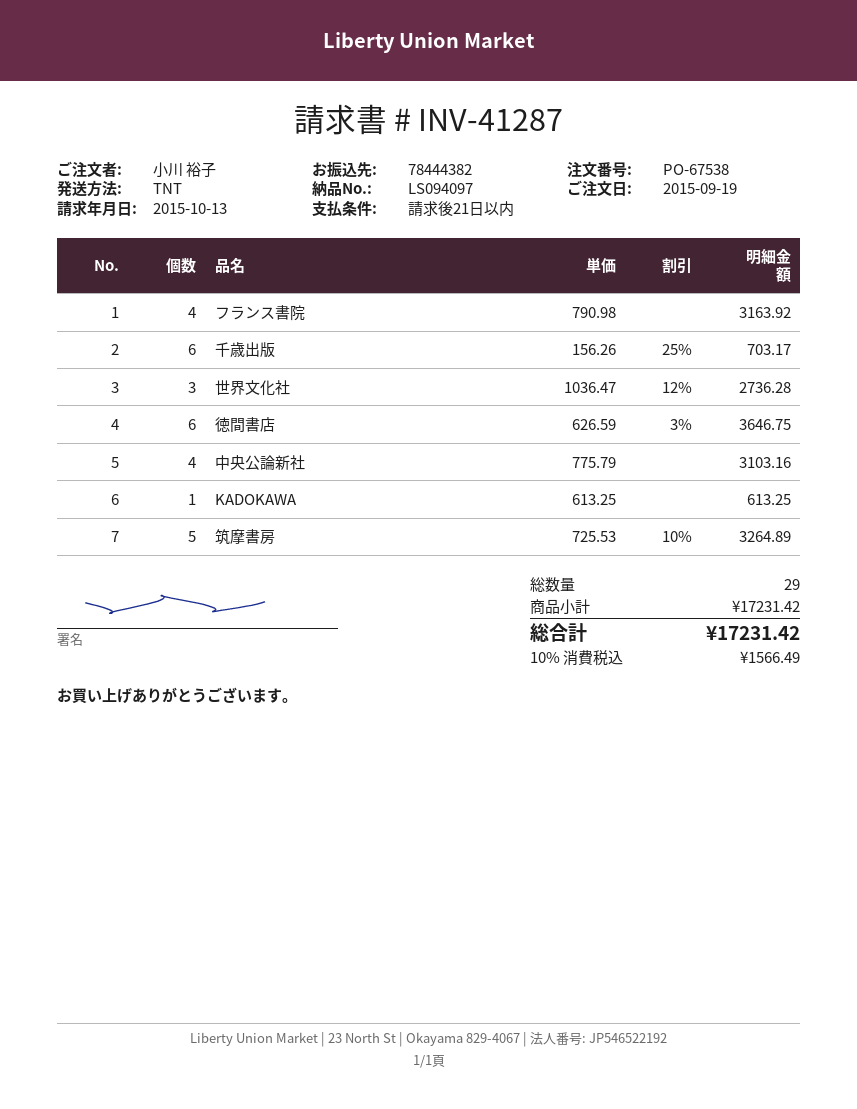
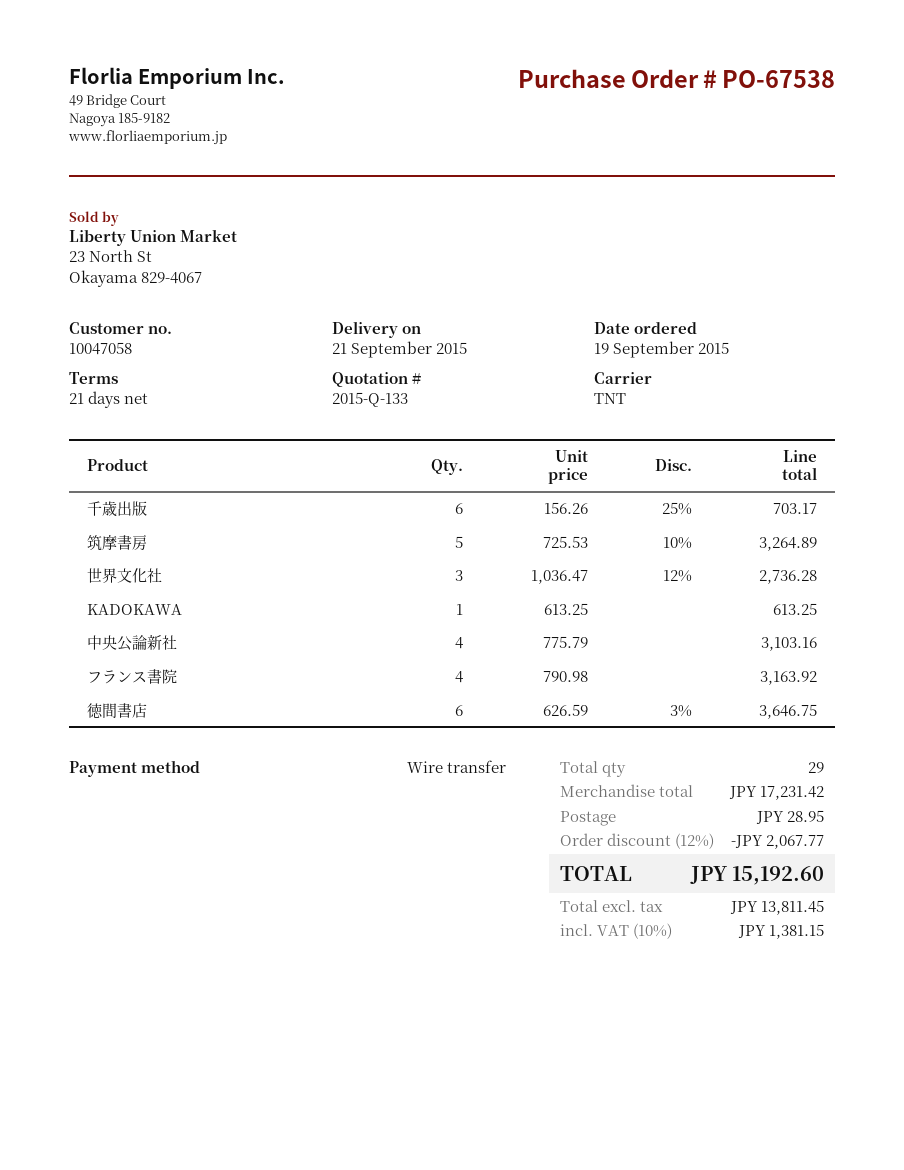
discount: none -> 12% = 2067.77
shipping: none -> 28.95
tax: 10% = 1566.49 -> 10% = 1381.15
total: 17231.42 -> 15192.60

